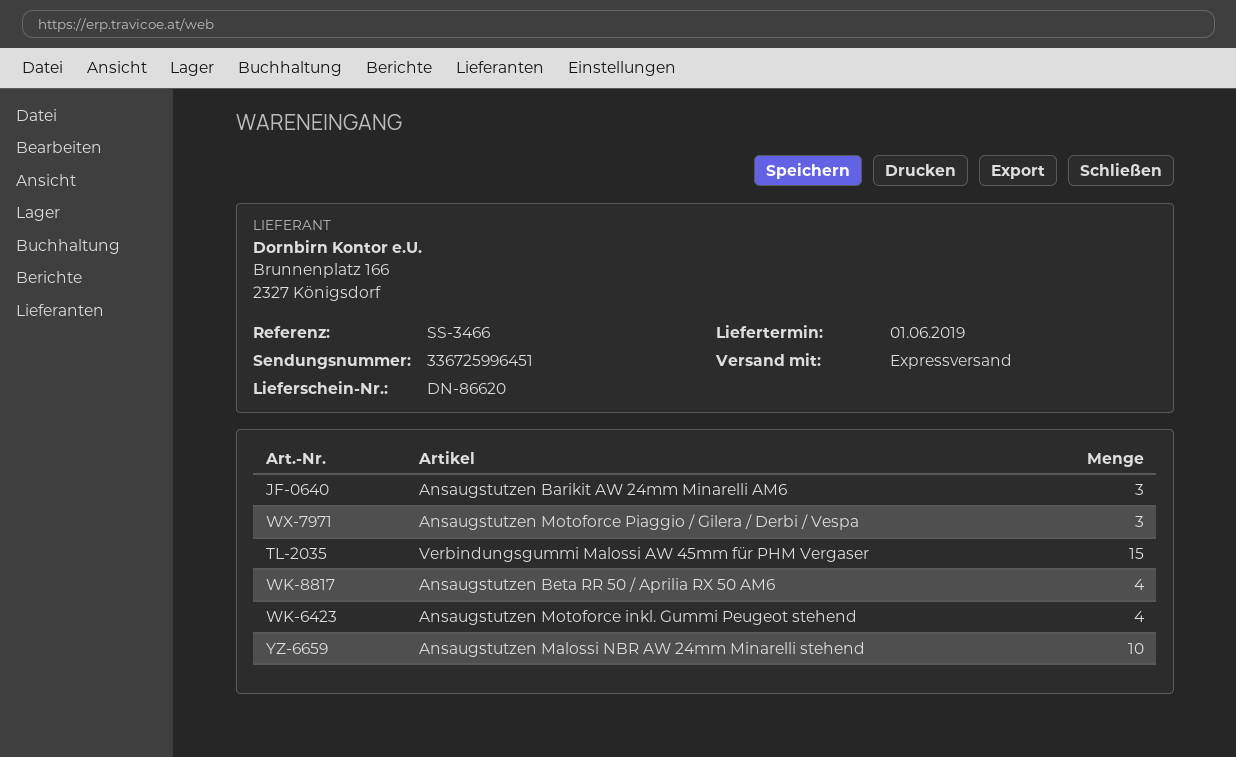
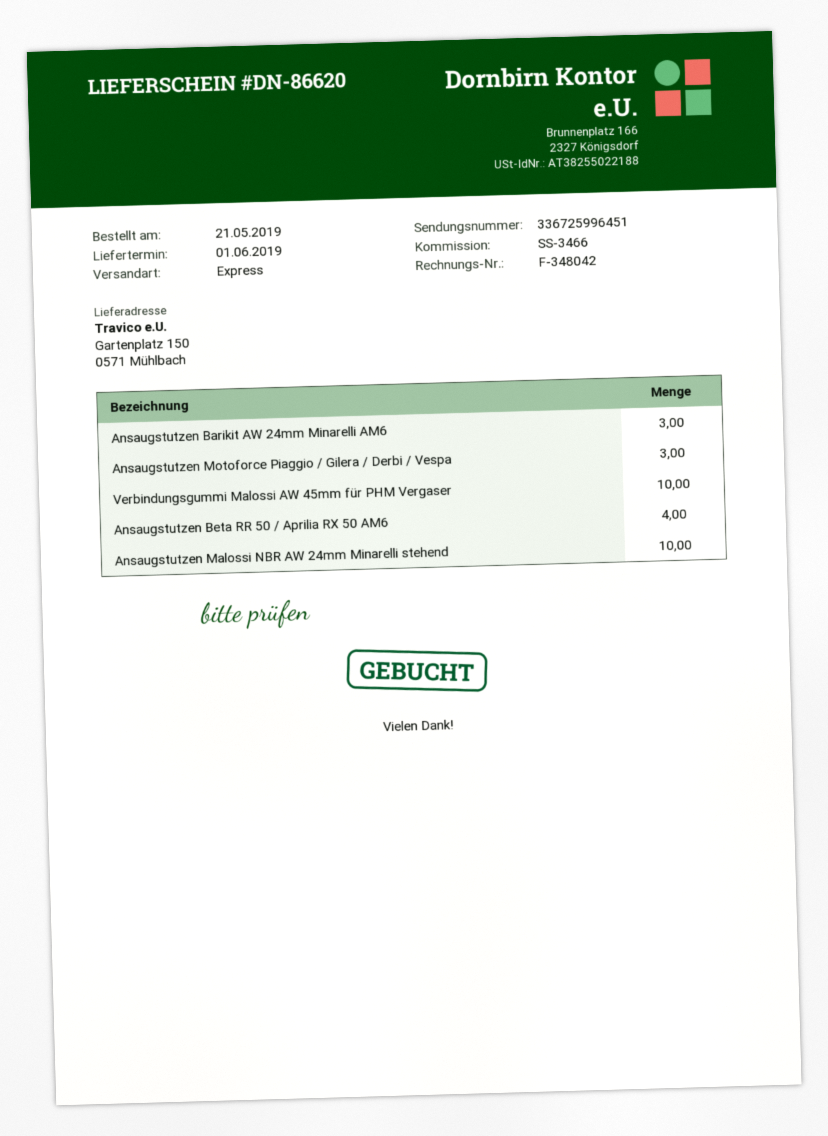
Verbindungsgummi Malossi AW 45mm für PHM Vergaser: 15 -> 10
Ansaugstutzen Motoforce inkl. Gummi Peugeot stehend: 4 -> none

